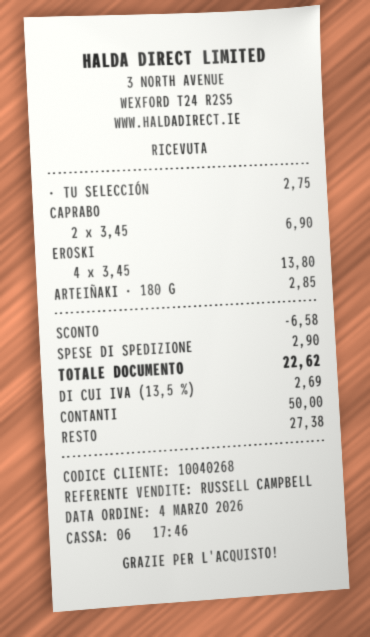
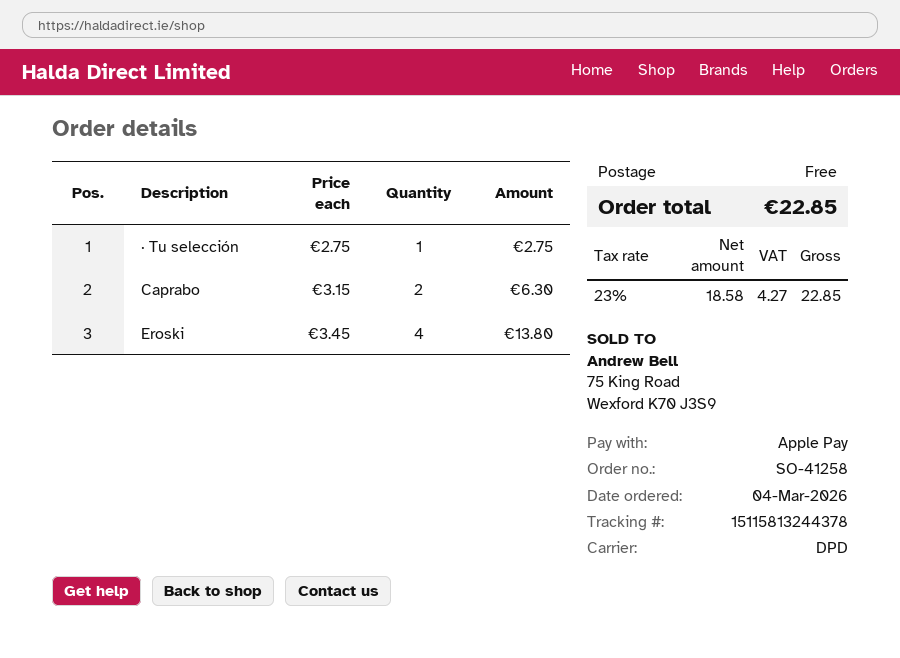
payment method: cash -> Apple Pay
CAPRABO: 2 x 3.45 = 6.90 -> 2 x 3.15 = 6.30
ARTEIÑAKI · 180 G: 1 x 2.85 = 2.85 -> none
discount: 6.58 -> none
shipping: 2.90 -> 0.00
tax: 13.5% = 2.69 -> 23% = 4.27
total: 22.62 -> 22.85

